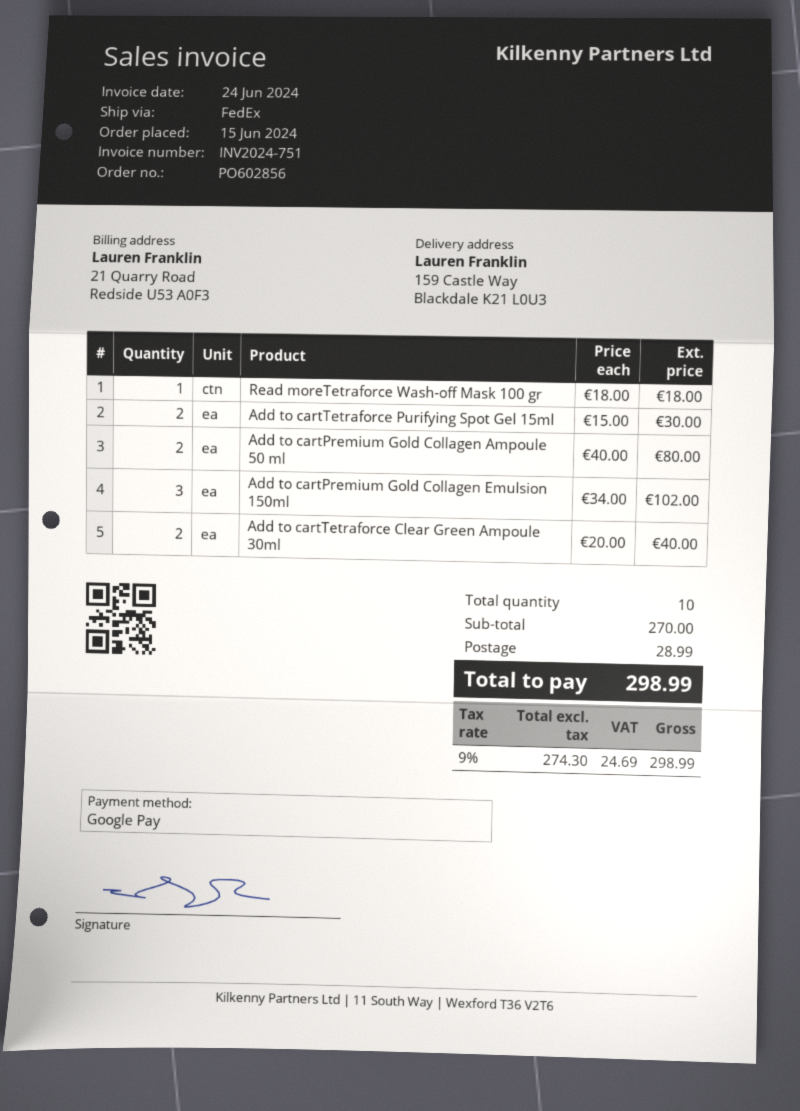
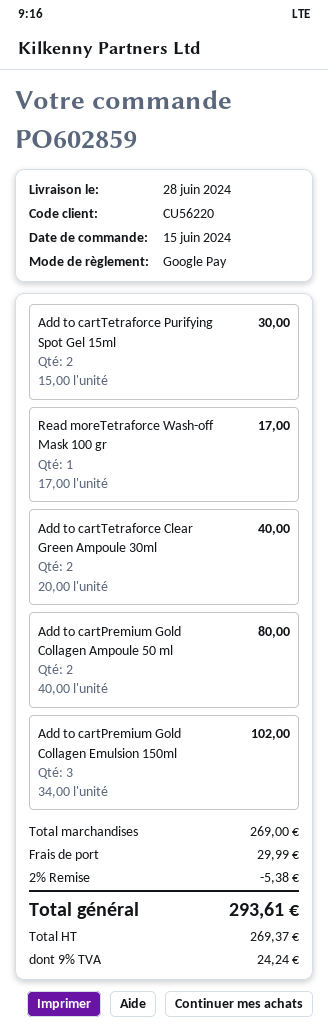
order number: PO602856 -> PO602859
Read moreTetraforce Wash-off Mask 100 gr: 1 x 18.00 = 18.00 -> 1 x 17.00 = 17.00
subtotal: 270.00 -> 269.00
discount: none -> 2% = 5.38
shipping: 28.99 -> 29.99
net: 274.30 -> 269.37
tax: 9% = 24.69 -> 9% = 24.24
total: 298.99 -> 293.61

